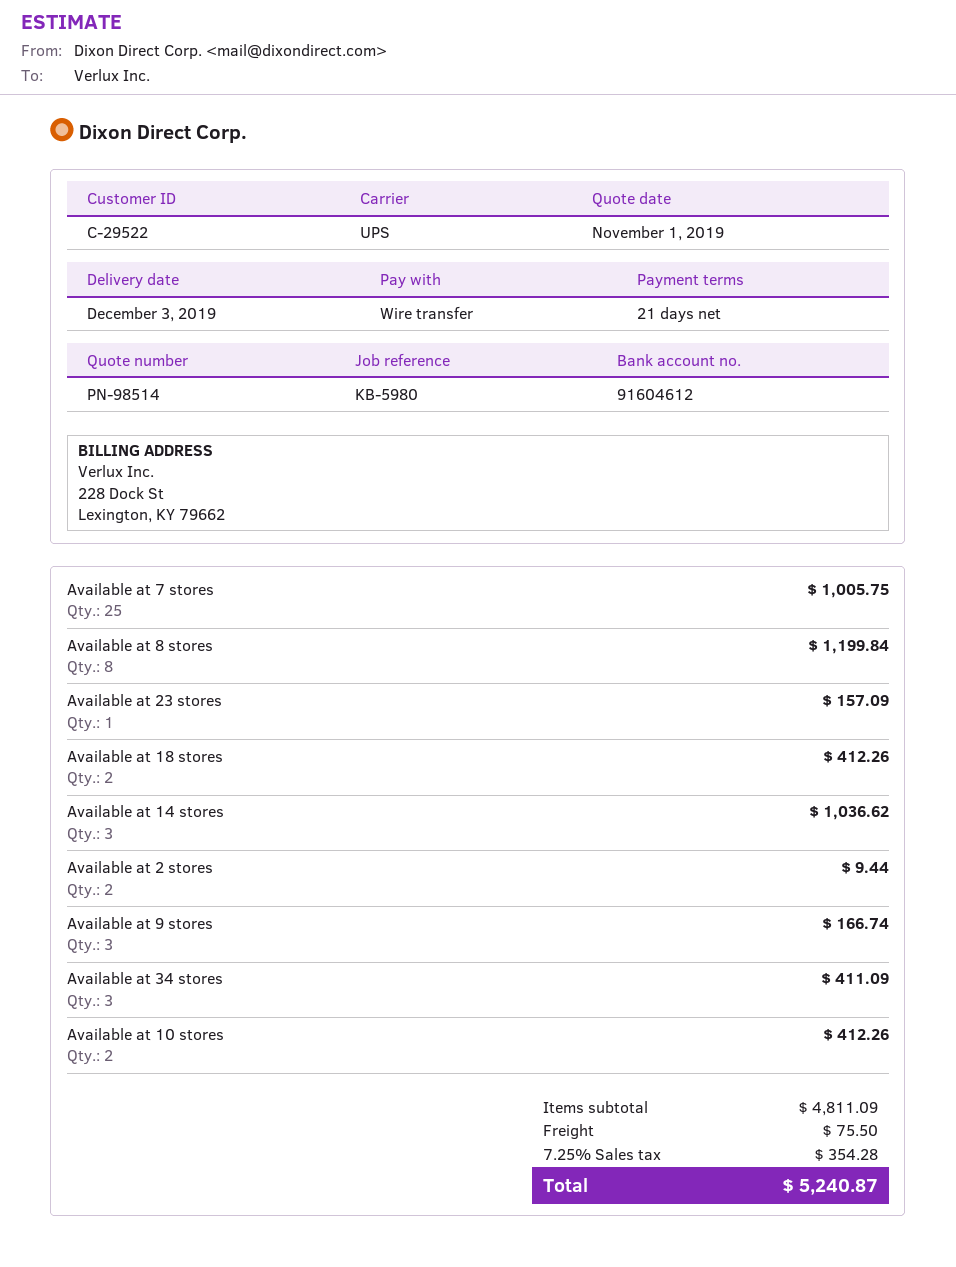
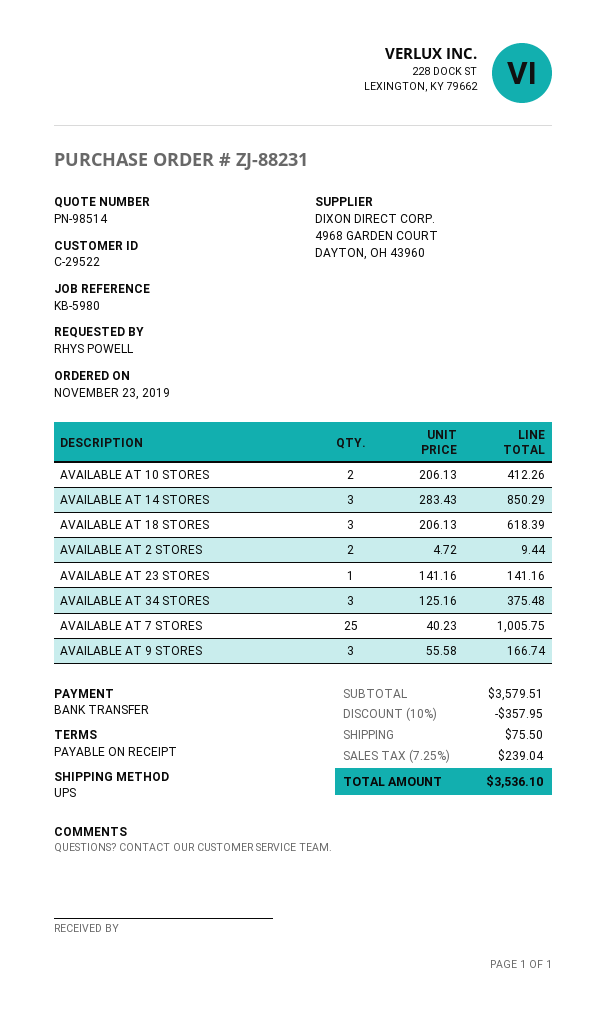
payment terms: 21 days -> on receipt
Available at 8 stores: 8 for 1199.84 -> none
Available at 23 stores: 1 for 157.09 -> 1 for 141.16
Available at 18 stores: 2 for 412.26 -> 3 for 618.39
Available at 14 stores: 3 for 1036.62 -> 3 for 850.29
Available at 34 stores: 3 for 411.09 -> 3 for 375.48
subtotal: 4811.09 -> 3579.51
discount: none -> 10% = 357.95
tax: 7.25% = 354.28 -> 7.25% = 239.04
total: 5240.87 -> 3536.10

